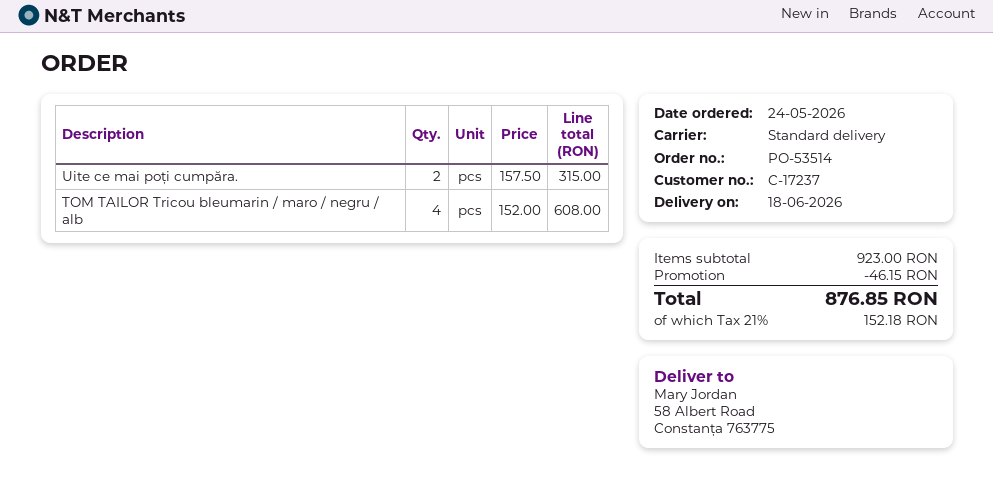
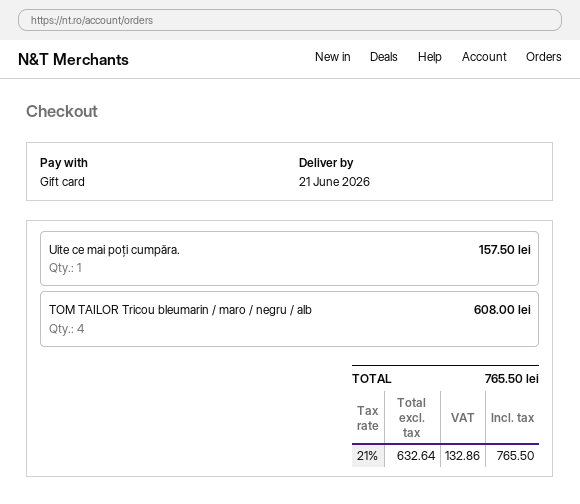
delivery date: 2026-06-18 -> 2026-06-21
Uite ce mai poți cumpăra.: 2 for 315.00 -> 1 for 157.50
discount: 46.15 -> none
tax: 21% = 152.18 -> 21% = 132.86
total: 876.85 -> 765.50

